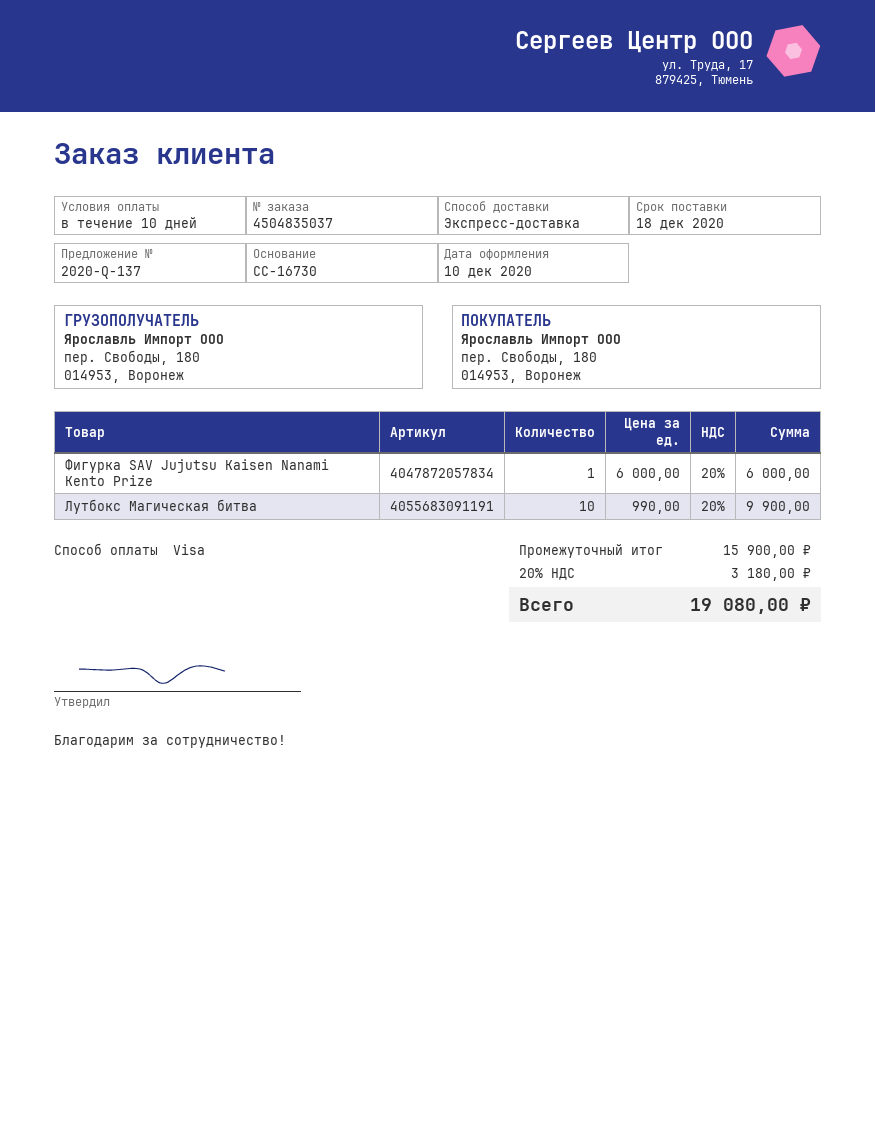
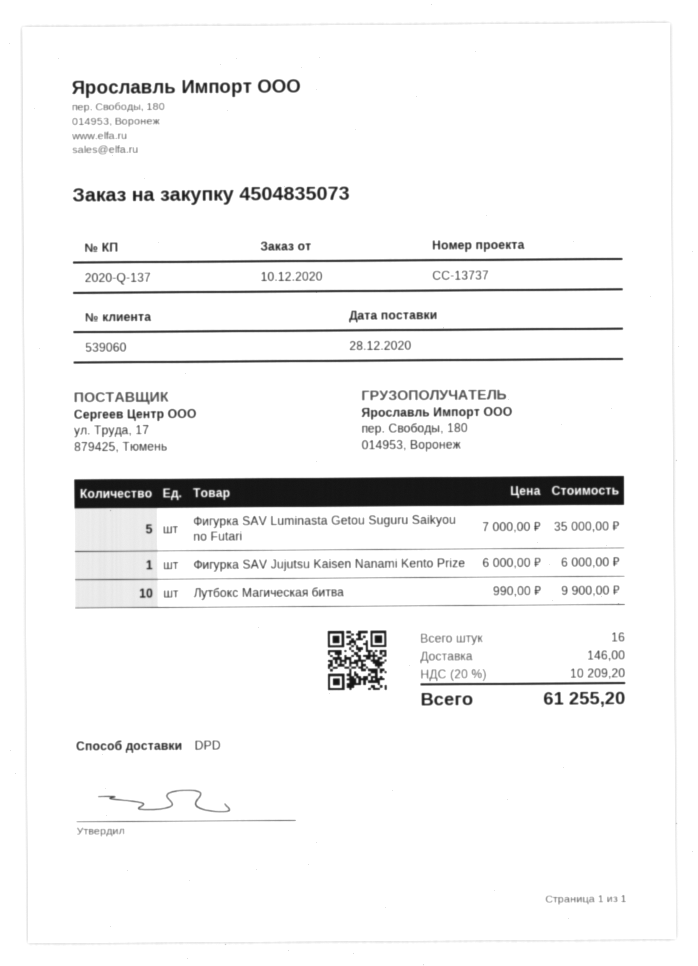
order number: 4504835037 -> 4504835073
delivery date: 2020-12-18 -> 2020-12-28
reference: CC-16730 -> CC-13737
shipping method: express -> DPD
Фигурка SAV Luminasta Getou Suguru Saikyou no Futari: none -> 5 x 7000.00 = 35000.00
shipping: none -> 146.00
tax: 20% = 3180.00 -> 20% = 10209.20
total: 19080.00 -> 61255.20

